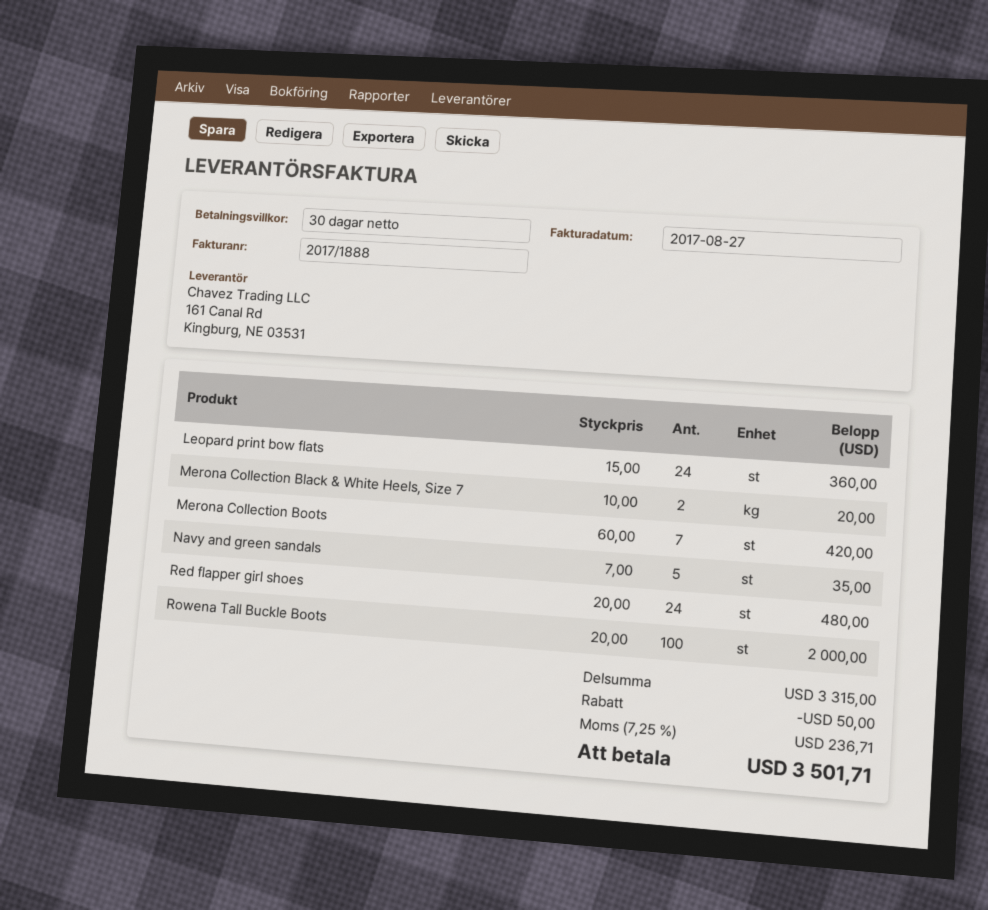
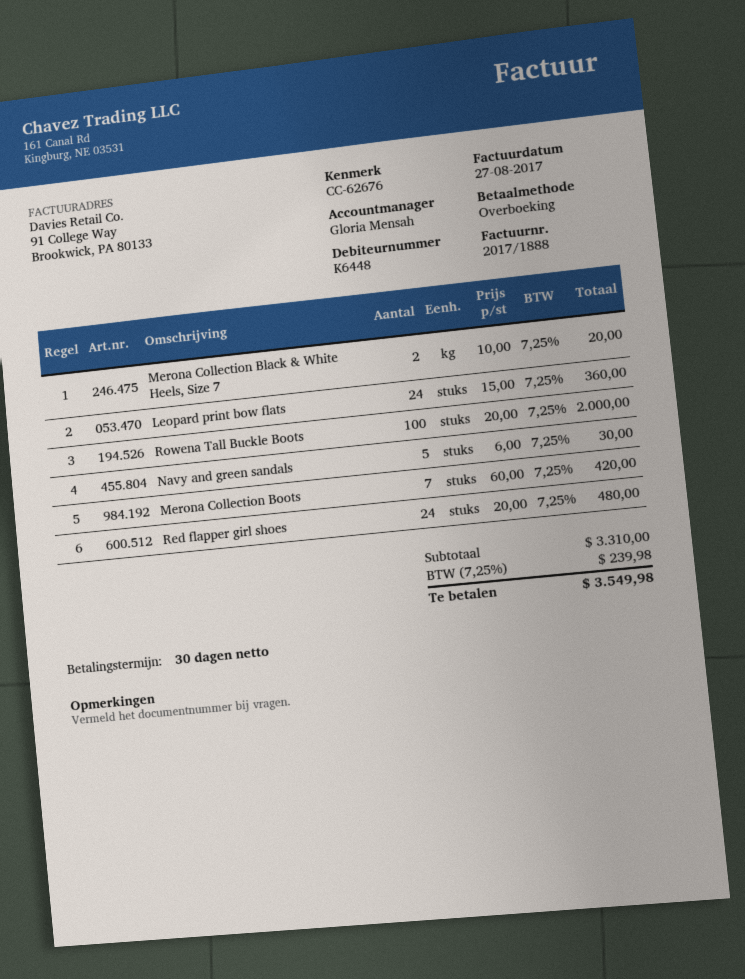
Navy and green sandals: 5 x 7.00 = 35.00 -> 5 x 6.00 = 30.00
subtotal: 3315.00 -> 3310.00
discount: 50.00 -> none
tax: 7.25% = 236.71 -> 7.25% = 239.98
total: 3501.71 -> 3549.98

